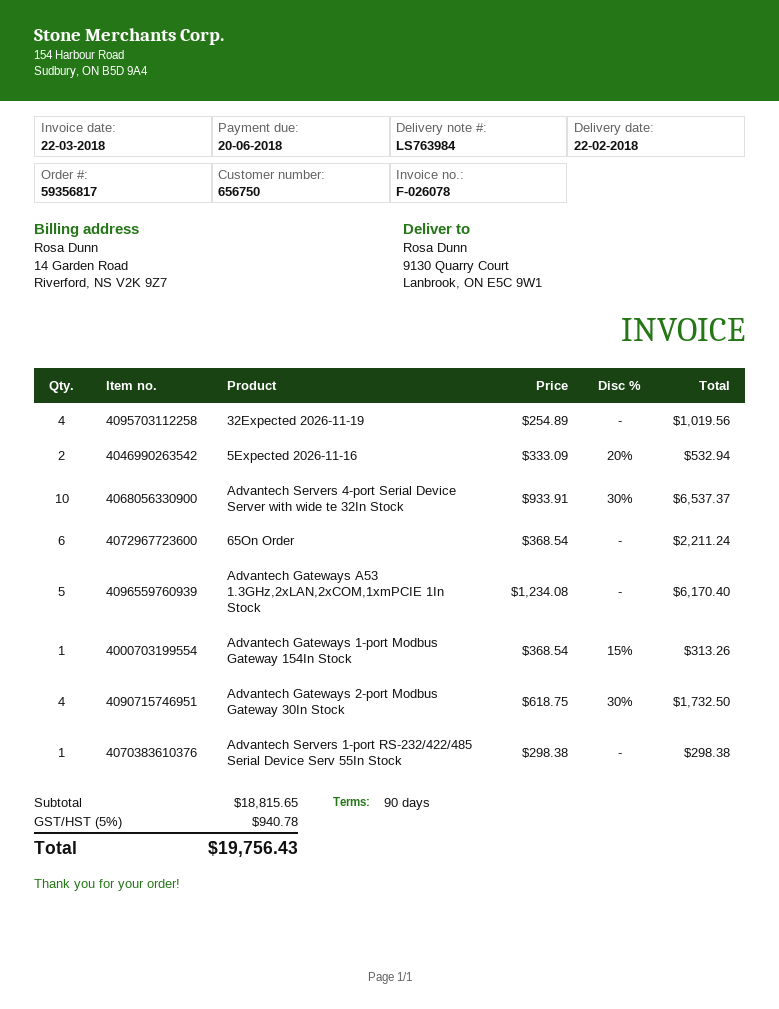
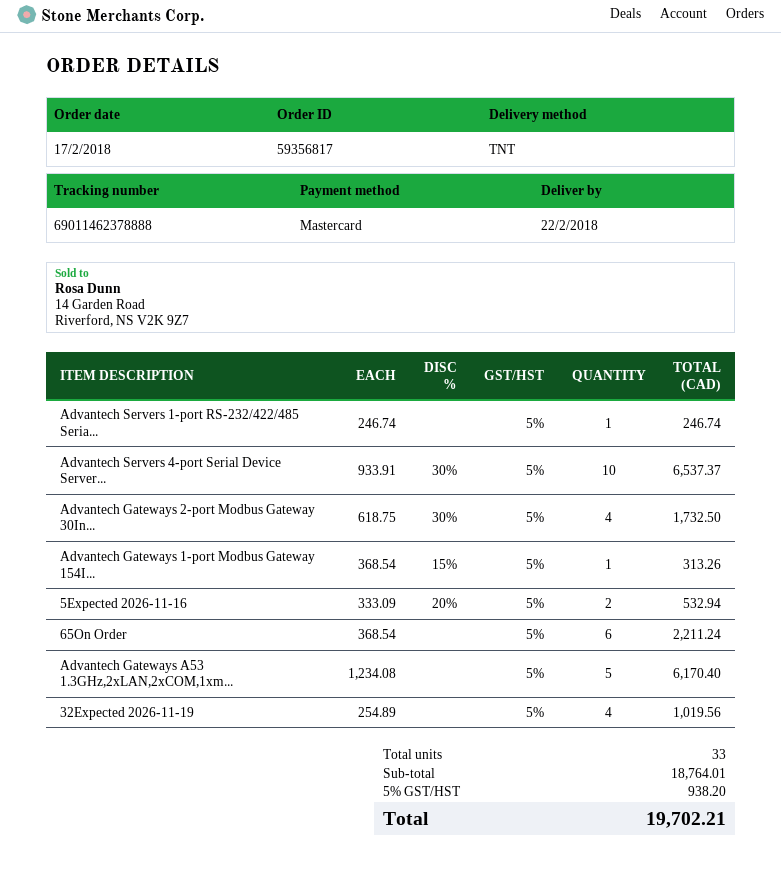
Advantech Servers 1-port RS-232/422/485 Serial Device Serv 55In Stock: 1 x 298.38 = 298.38 -> 1 x 246.74 = 246.74
subtotal: 18815.65 -> 18764.01
tax: 5% = 940.78 -> 5% = 938.20
total: 19756.43 -> 19702.21

